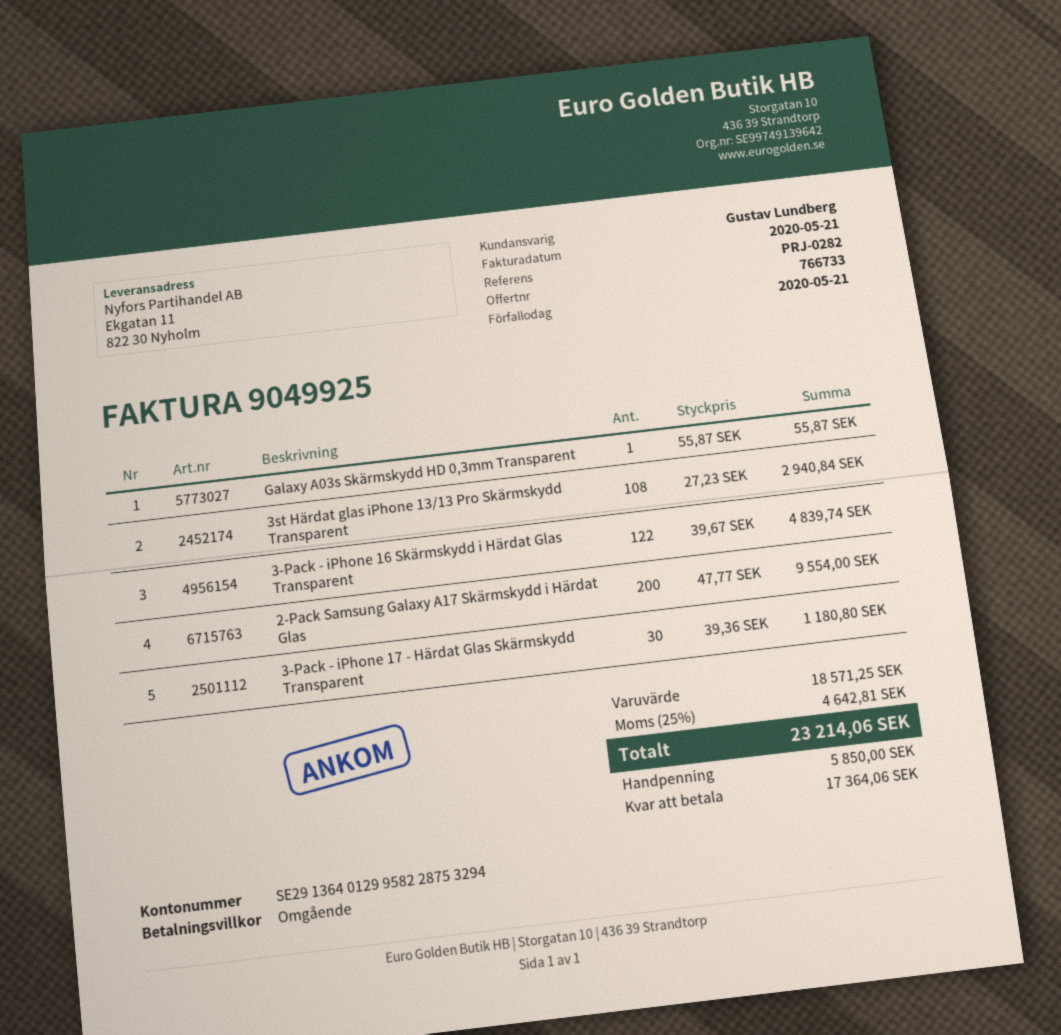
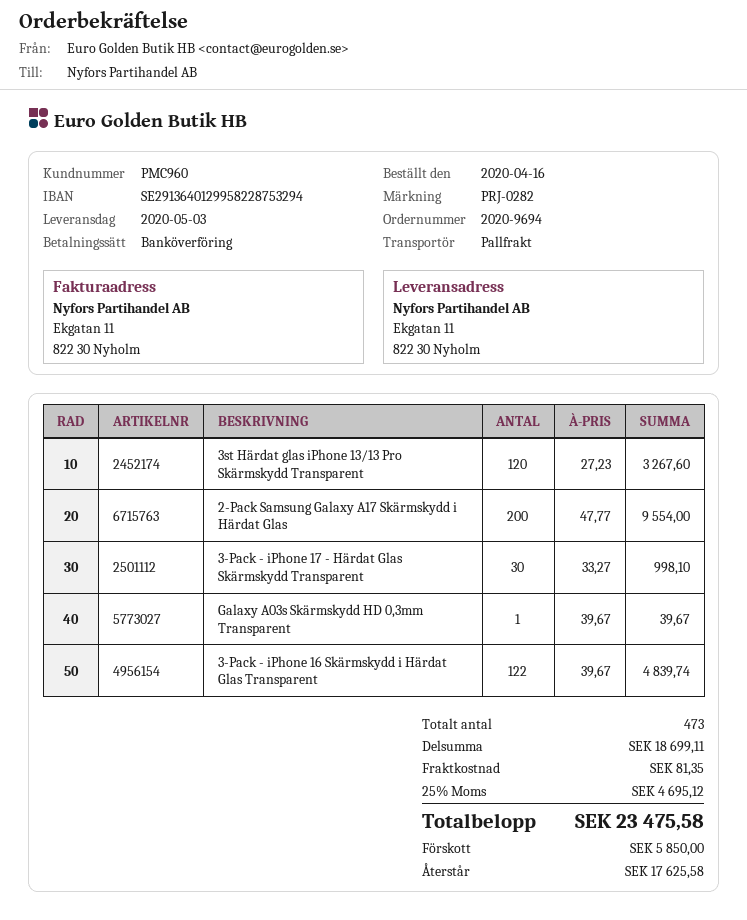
Galaxy A03s Skärmskydd HD 0,3mm Transparent: 1 x 55.87 = 55.87 -> 1 x 39.67 = 39.67
3st Härdat glas iPhone 13/13 Pro Skärmskydd Transparent: 108 x 27.23 = 2940.84 -> 120 x 27.23 = 3267.60
3-Pack - iPhone 17 - Härdat Glas Skärmskydd Transparent: 30 x 39.36 = 1180.80 -> 30 x 33.27 = 998.10
subtotal: 18571.25 -> 18699.11
shipping: none -> 81.35
tax: 25% = 4642.81 -> 25% = 4695.12
total: 23214.06 -> 23475.58
balance: 17364.06 -> 17625.58

